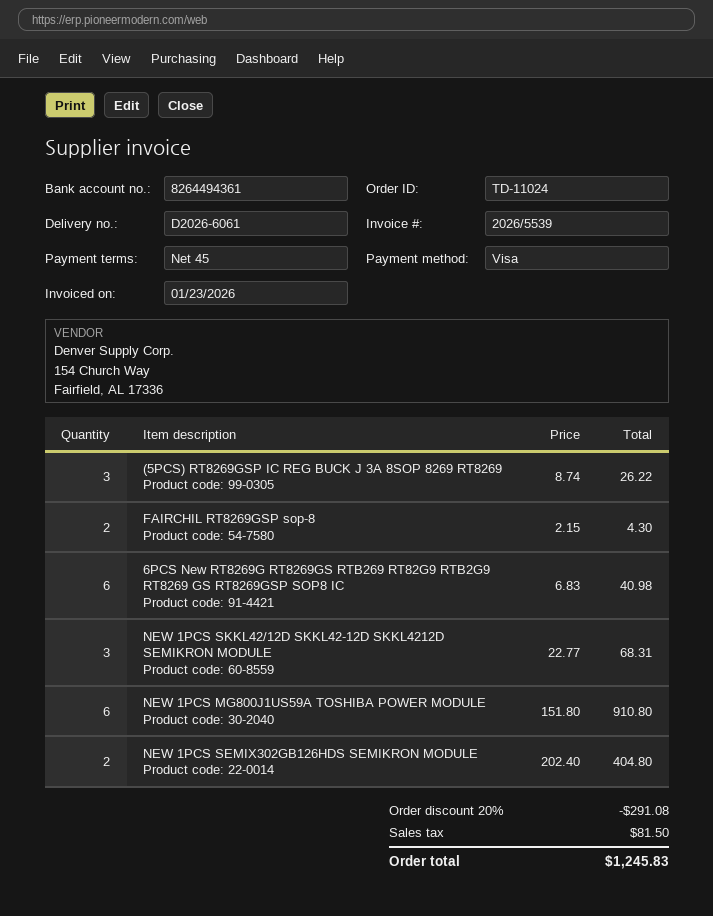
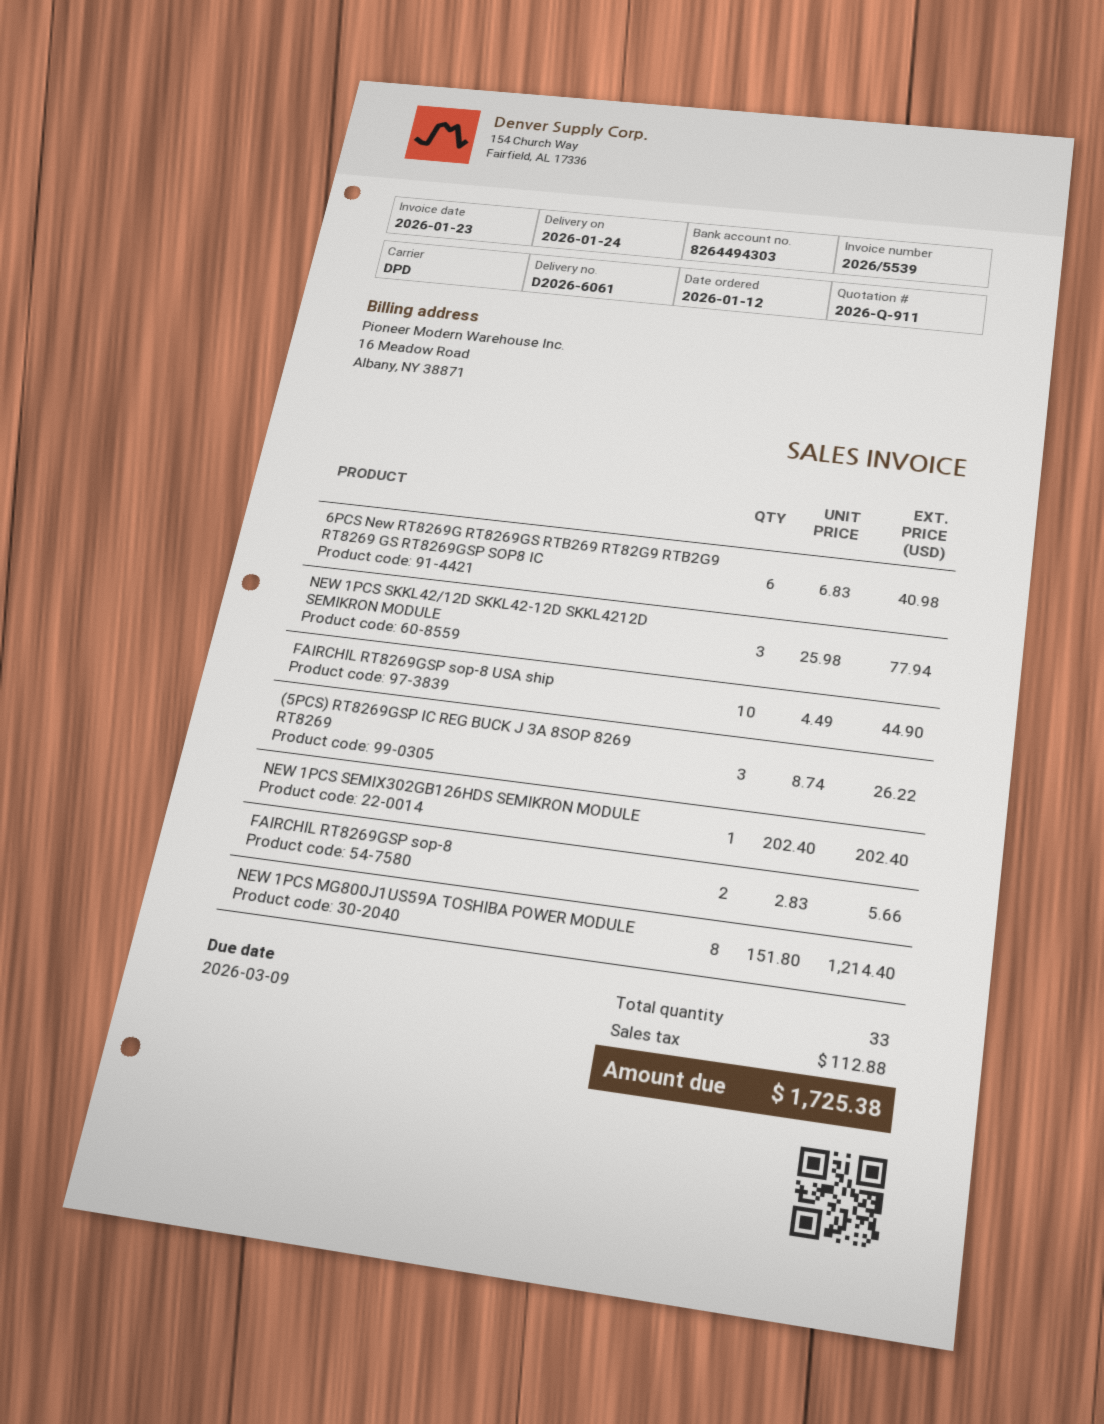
bank account: 8264494361 -> 8264494303
FAIRCHIL RT8269GSP sop-8: 2 x 2.15 = 4.30 -> 2 x 2.83 = 5.66
NEW 1PCS SKKL42/12D SKKL42-12D SKKL4212D SEMIKRON MODULE: 3 x 22.77 = 68.31 -> 3 x 25.98 = 77.94
NEW 1PCS MG800J1US59A TOSHIBA POWER MODULE: 6 x 151.80 = 910.80 -> 8 x 151.80 = 1214.40
NEW 1PCS SEMIX302GB126HDS SEMIKRON MODULE: 2 x 202.40 = 404.80 -> 1 x 202.40 = 202.40
FAIRCHIL RT8269GSP sop-8 USA ship: none -> 10 x 4.49 = 44.90
discount: 20% = 291.08 -> none
tax: 81.50 -> 112.88
total: 1245.83 -> 1725.38

